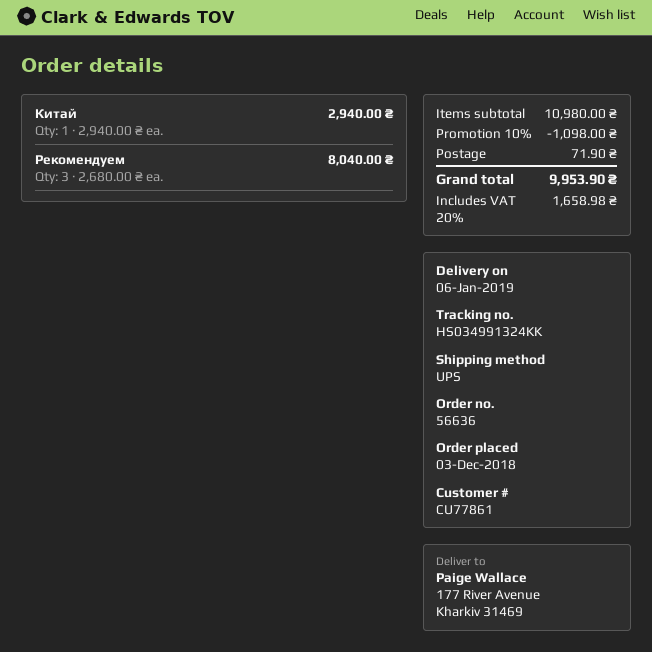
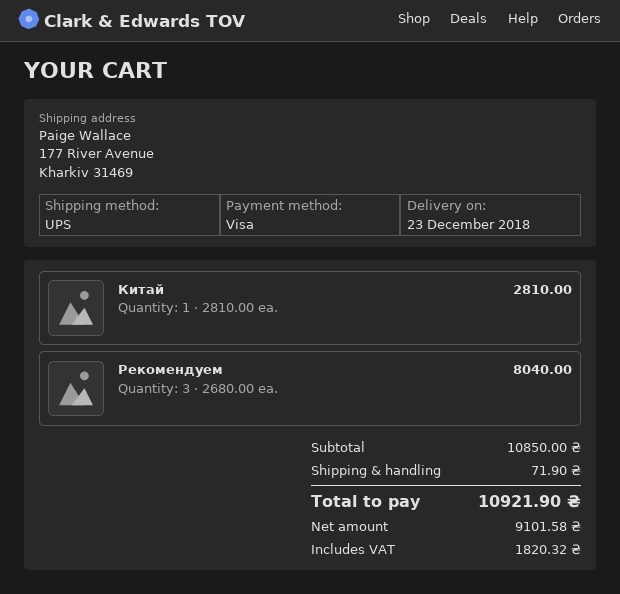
delivery date: 2019-01-06 -> 2018-12-23
Китай: 1 x 2940.00 = 2940.00 -> 1 x 2810.00 = 2810.00
subtotal: 10980.00 -> 10850.00
discount: 10% = 1098.00 -> none
tax: 1658.98 -> 1820.32
total: 9953.90 -> 10921.90

